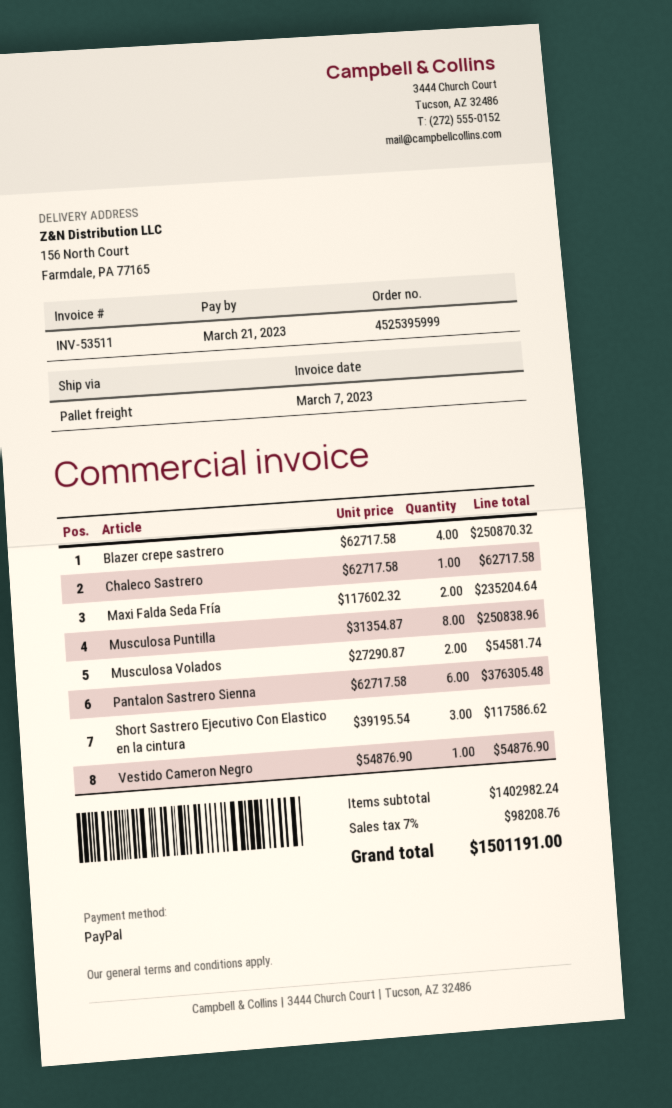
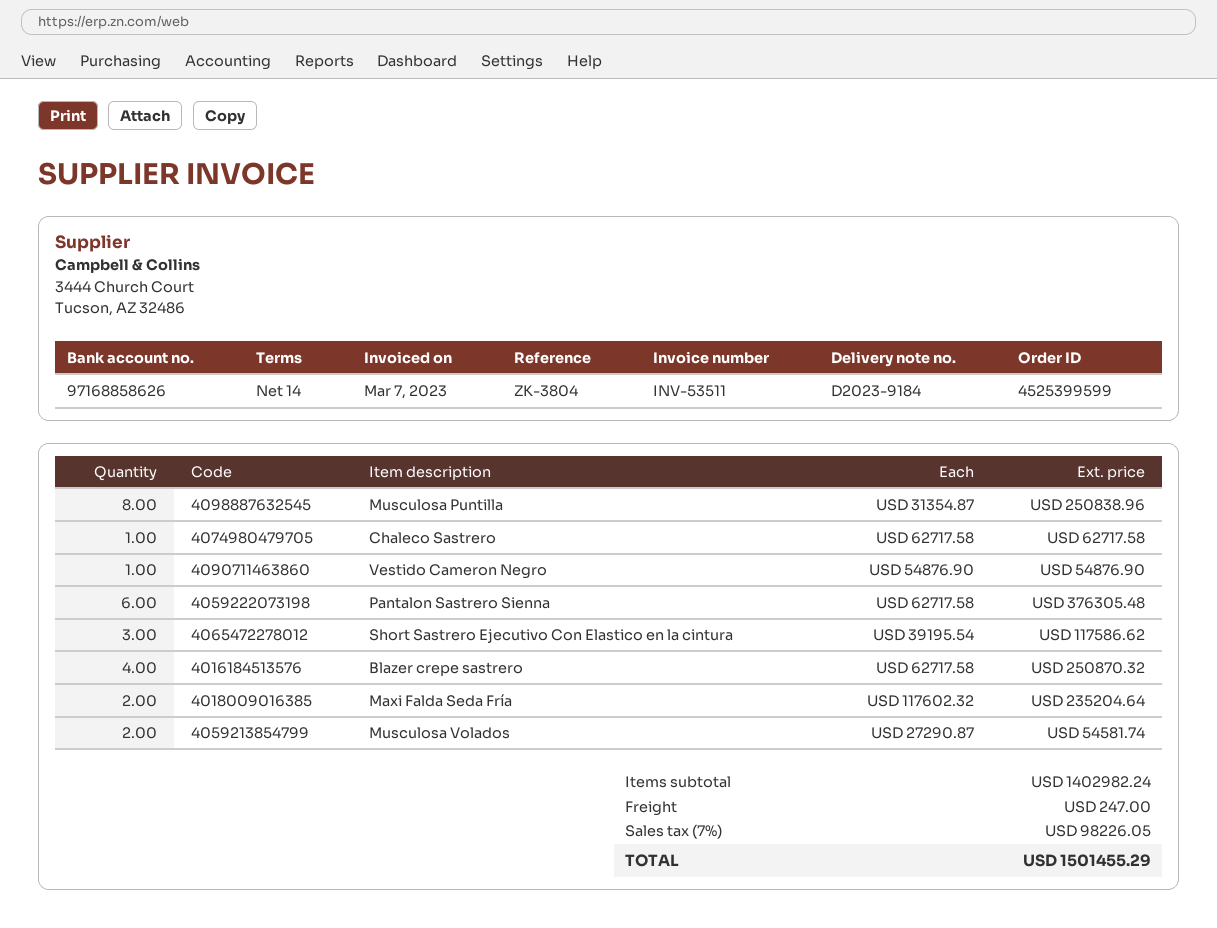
order number: 4525395999 -> 4525399599
shipping: none -> 247.00
tax: 7% = 98208.76 -> 7% = 98226.05
total: 1501191.00 -> 1501455.29

